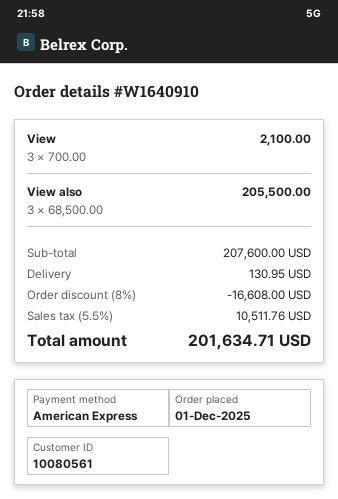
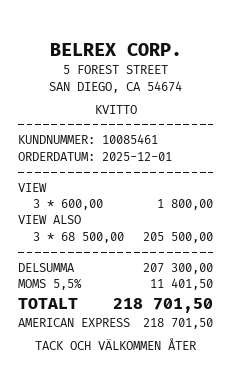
customer number: 10080561 -> 10085461
View: 3 x 700.00 = 2100.00 -> 3 x 600.00 = 1800.00
subtotal: 207600.00 -> 207300.00
discount: 8% = 16608.00 -> none
shipping: 130.95 -> none
tax: 5.5% = 10511.76 -> 5.5% = 11401.50
total: 201634.71 -> 218701.50

